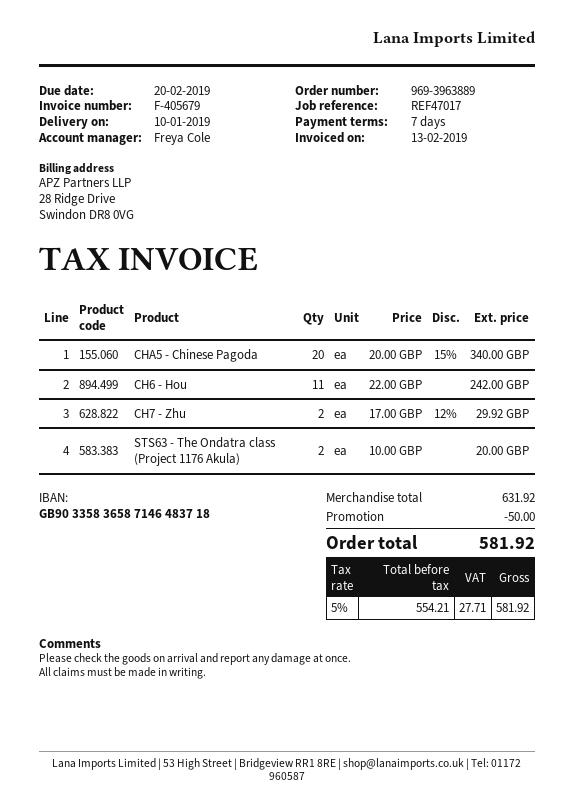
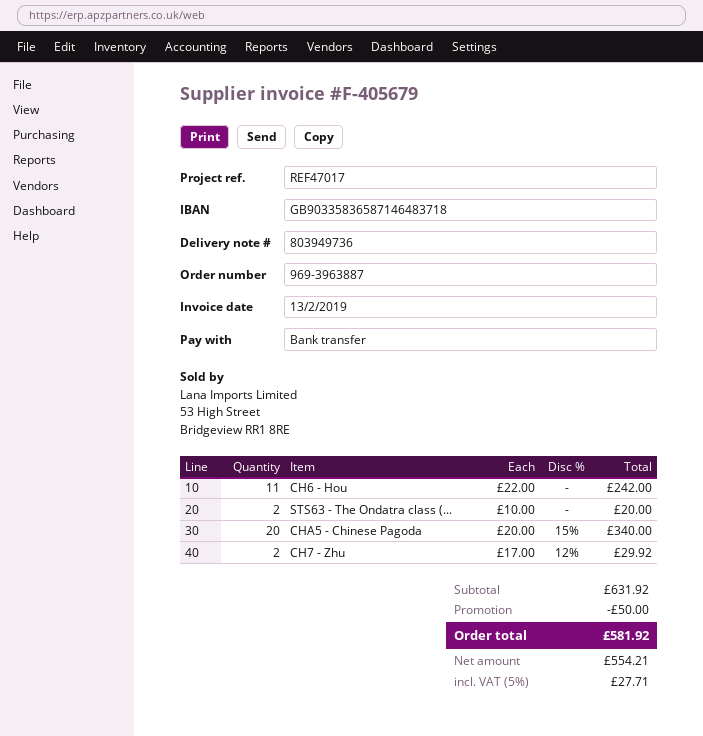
order number: 969-3963889 -> 969-3963887

